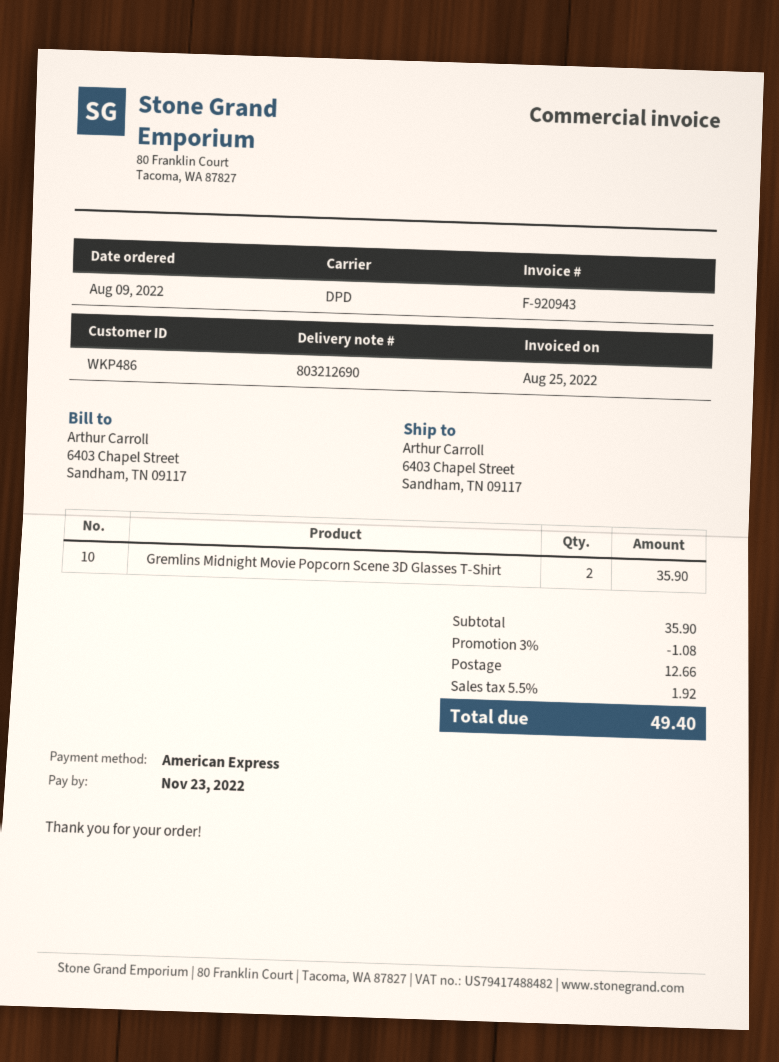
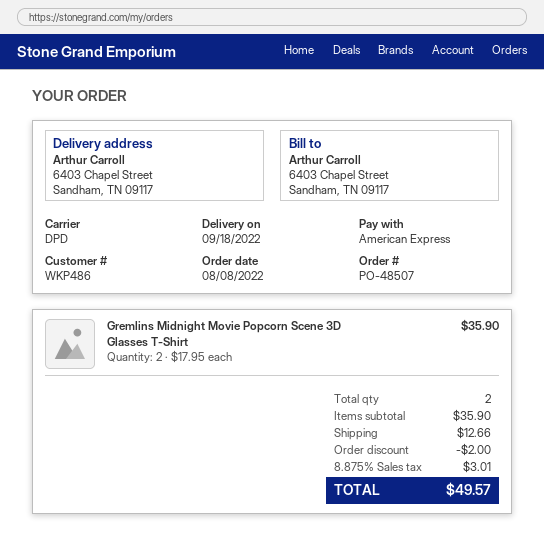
order date: 2022-08-09 -> 2022-08-08
discount: 1.08 -> 2.00
tax: 5.5% = 1.92 -> 8.875% = 3.01
total: 49.40 -> 49.57

